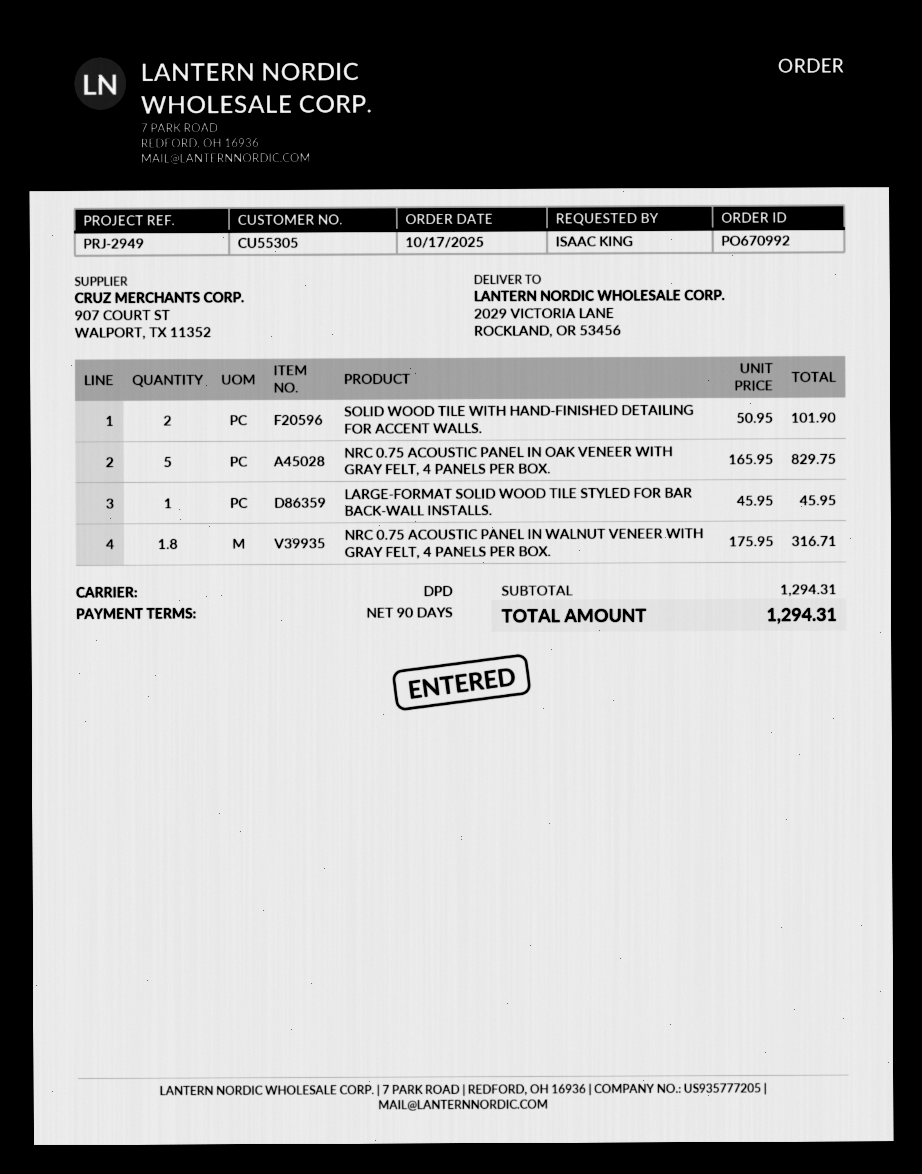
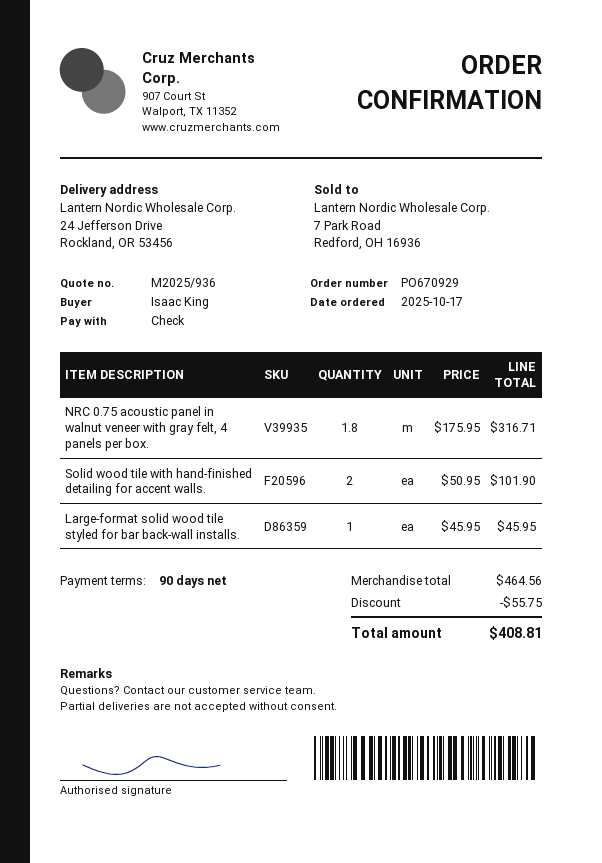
order number: PO670992 -> PO670929
ship to: 2029 VICTORIA LANE, ROCKLAND, OR 53456 -> 24 Jefferson Drive, Rockland, OR 53456
NRC 0.75 ACOUSTIC PANEL IN OAK VENEER WITH GRAY FELT, 4 PANELS PER BOX.: 5 x 165.95 = 829.75 -> none
subtotal: 1294.31 -> 464.56
discount: none -> 55.75
total: 1294.31 -> 408.81

